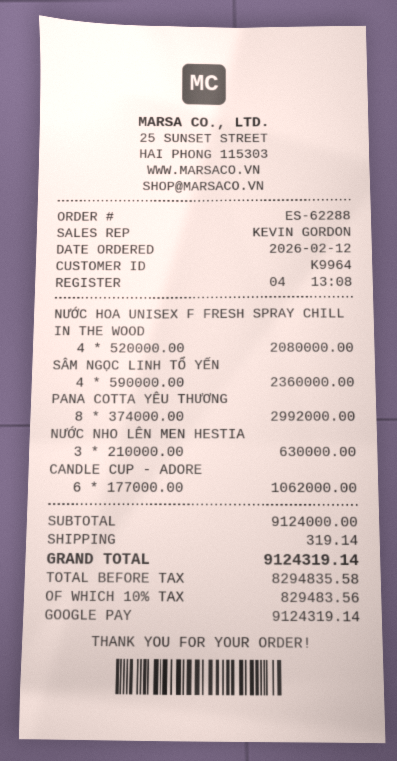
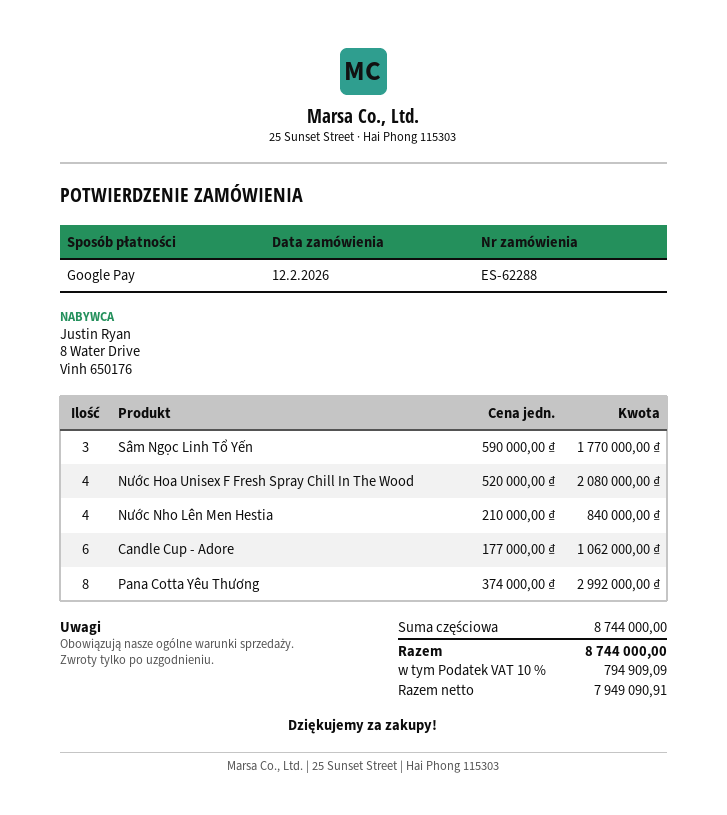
SÂM NGỌC LINH TỔ YẾN: 4 x 590000.00 = 2360000.00 -> 3 x 590000.00 = 1770000.00
NƯỚC NHO LÊN MEN HESTIA: 3 x 210000.00 = 630000.00 -> 4 x 210000.00 = 840000.00
subtotal: 9124000.00 -> 8744000.00
shipping: 319.14 -> none
net: 8294835.58 -> 7949090.91
tax: 10% = 829483.56 -> 10% = 794909.09
total: 9124319.14 -> 8744000.00

